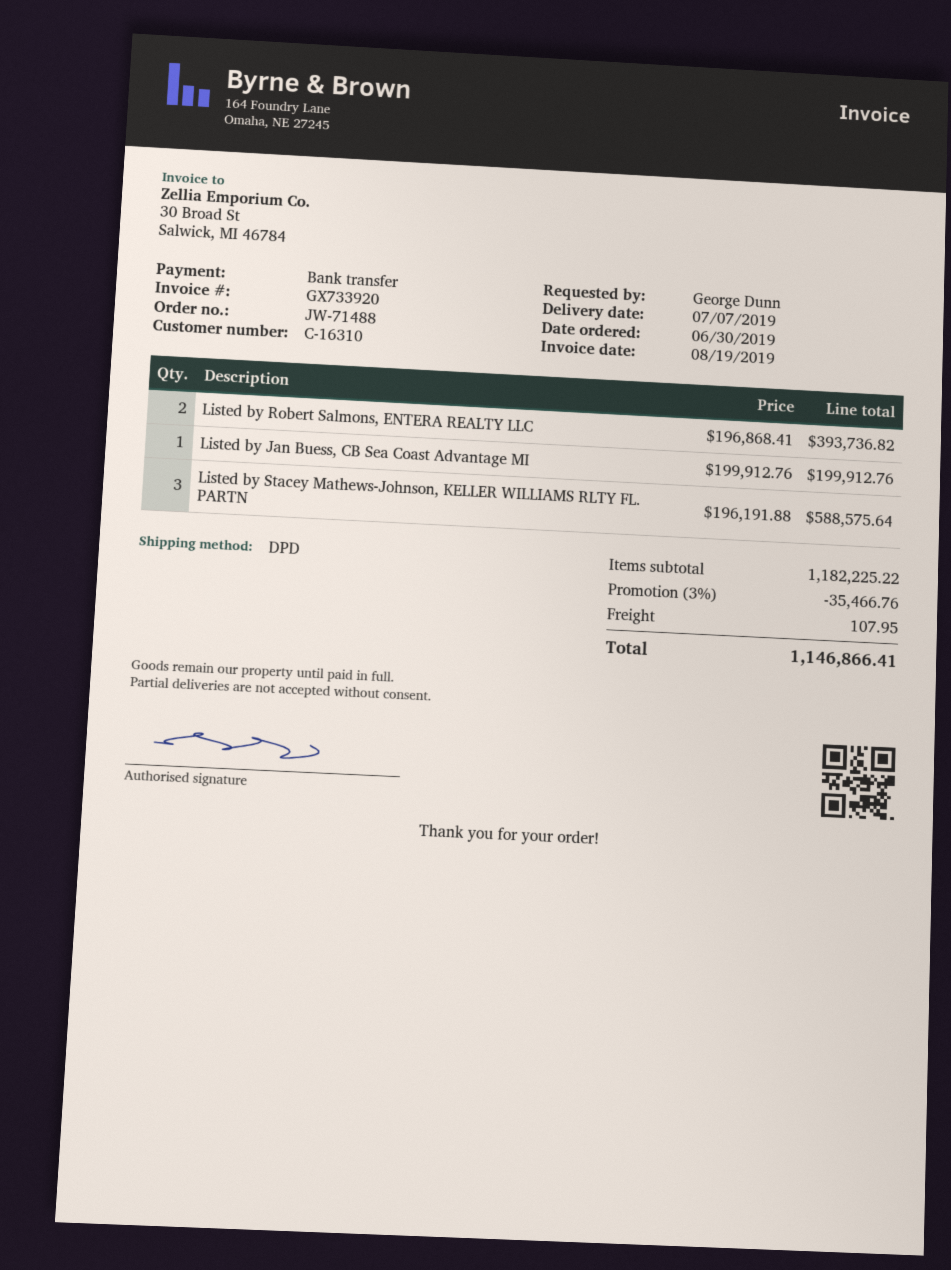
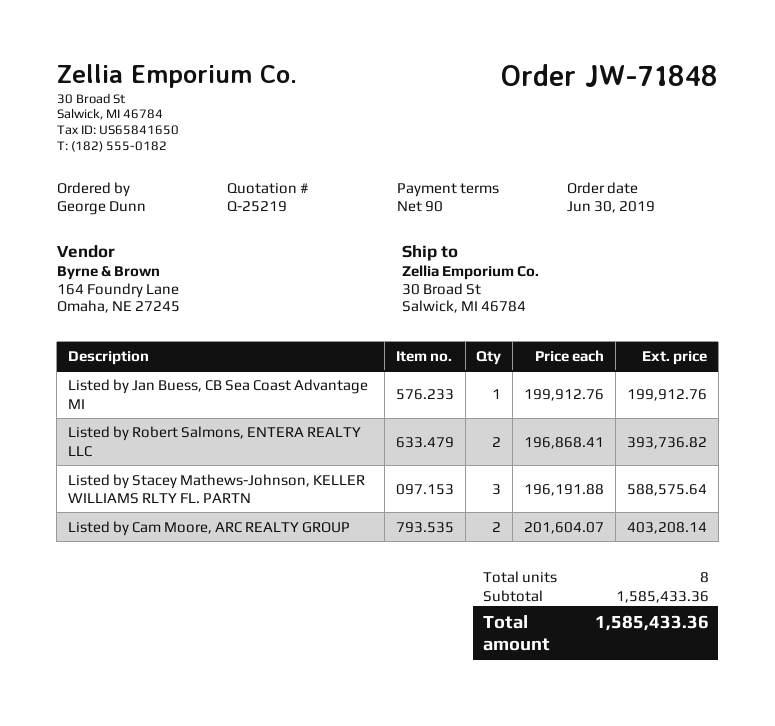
order number: JW-71488 -> JW-71848
Listed by Cam Moore, ARC REALTY GROUP: none -> 2 x 201604.07 = 403208.14
subtotal: 1182225.22 -> 1585433.36
discount: 3% = 35466.76 -> none
shipping: 107.95 -> none
total: 1146866.41 -> 1585433.36

